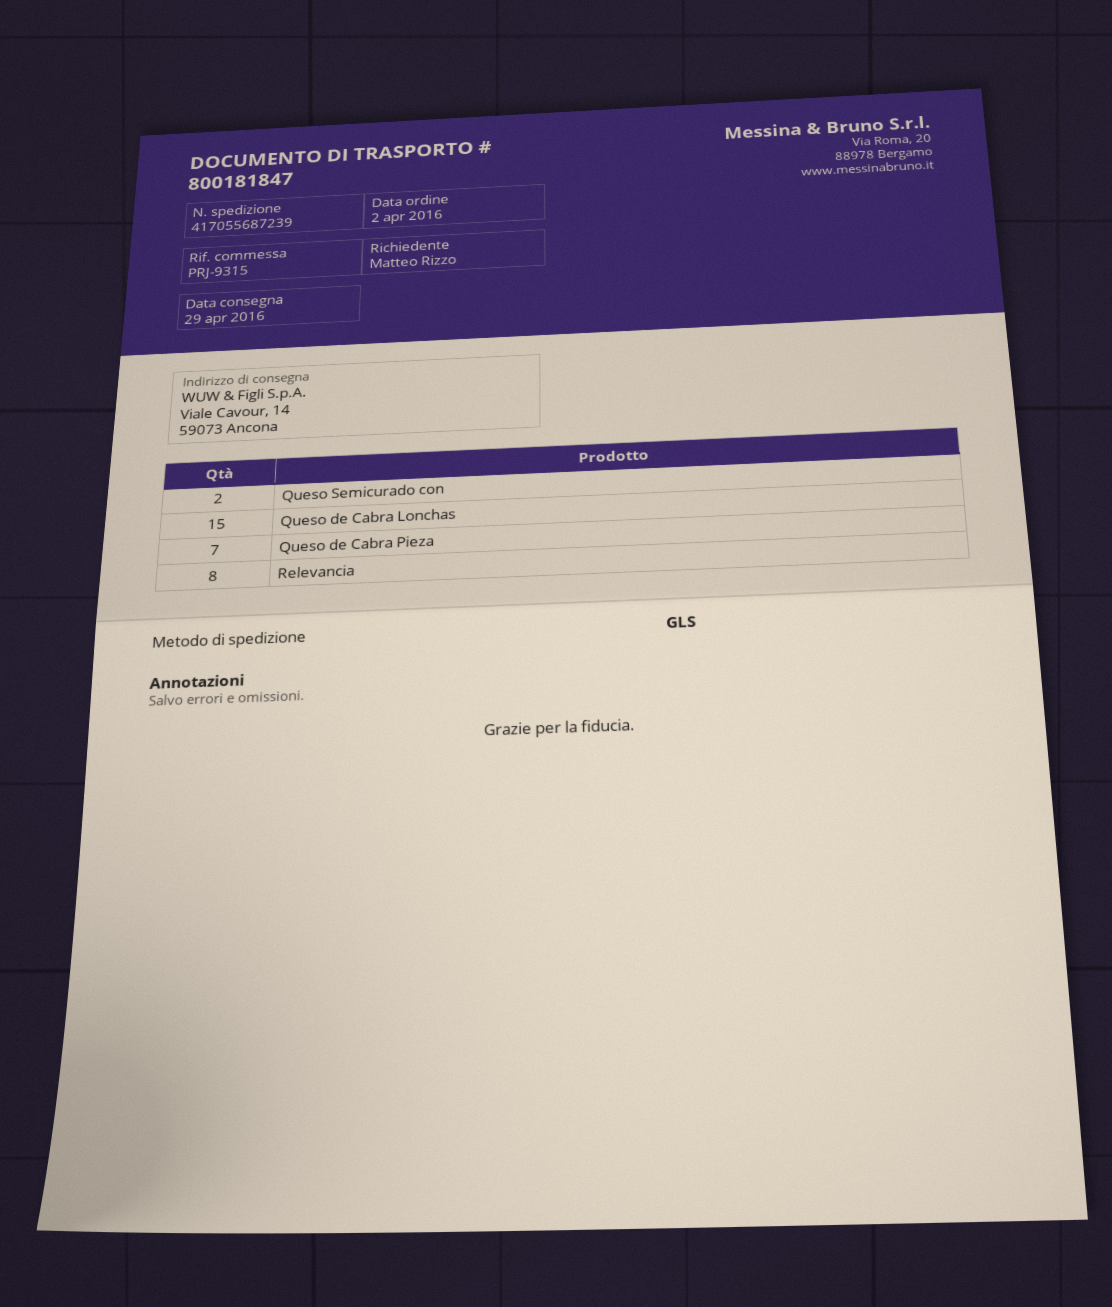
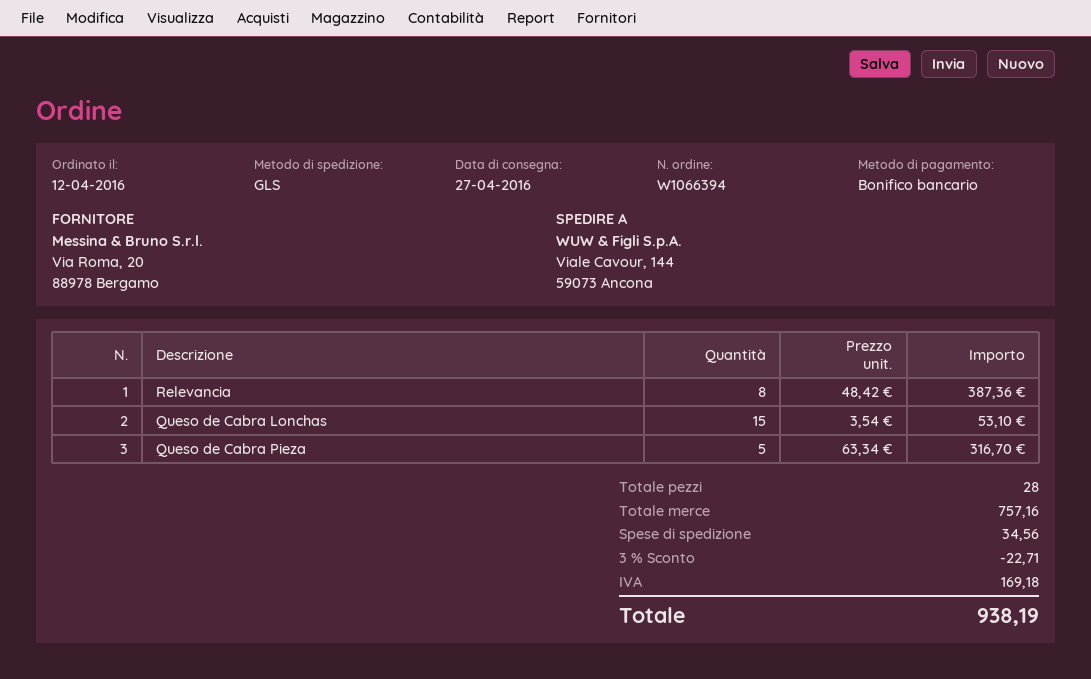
order date: 2016-04-02 -> 2016-04-12
delivery date: 2016-04-29 -> 2016-04-27
ship to: Viale Cavour, 14, 59073 Ancona -> Viale Cavour, 144, 59073 Ancona
Queso Semicurado con: 2 -> none
Queso de Cabra Pieza: 7 -> 5

